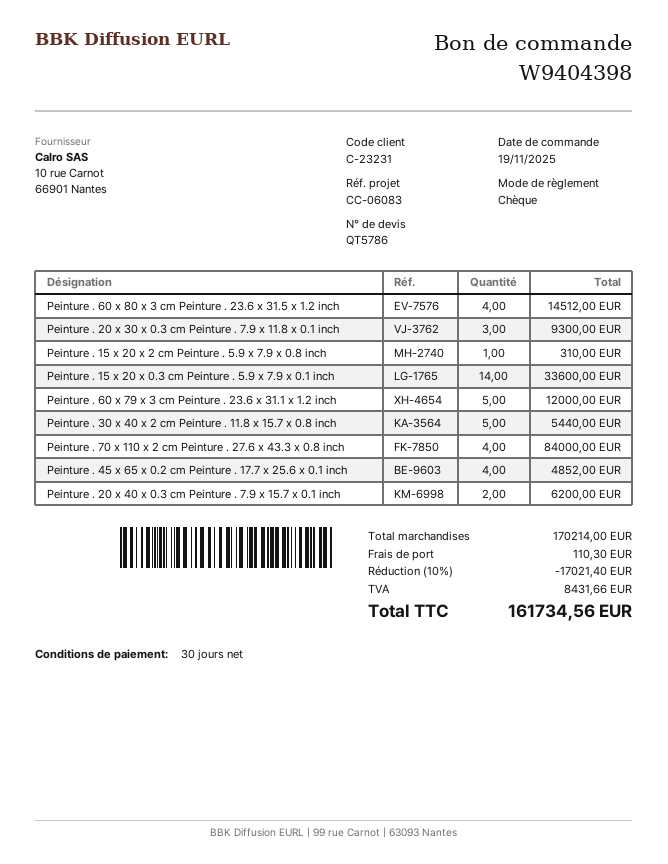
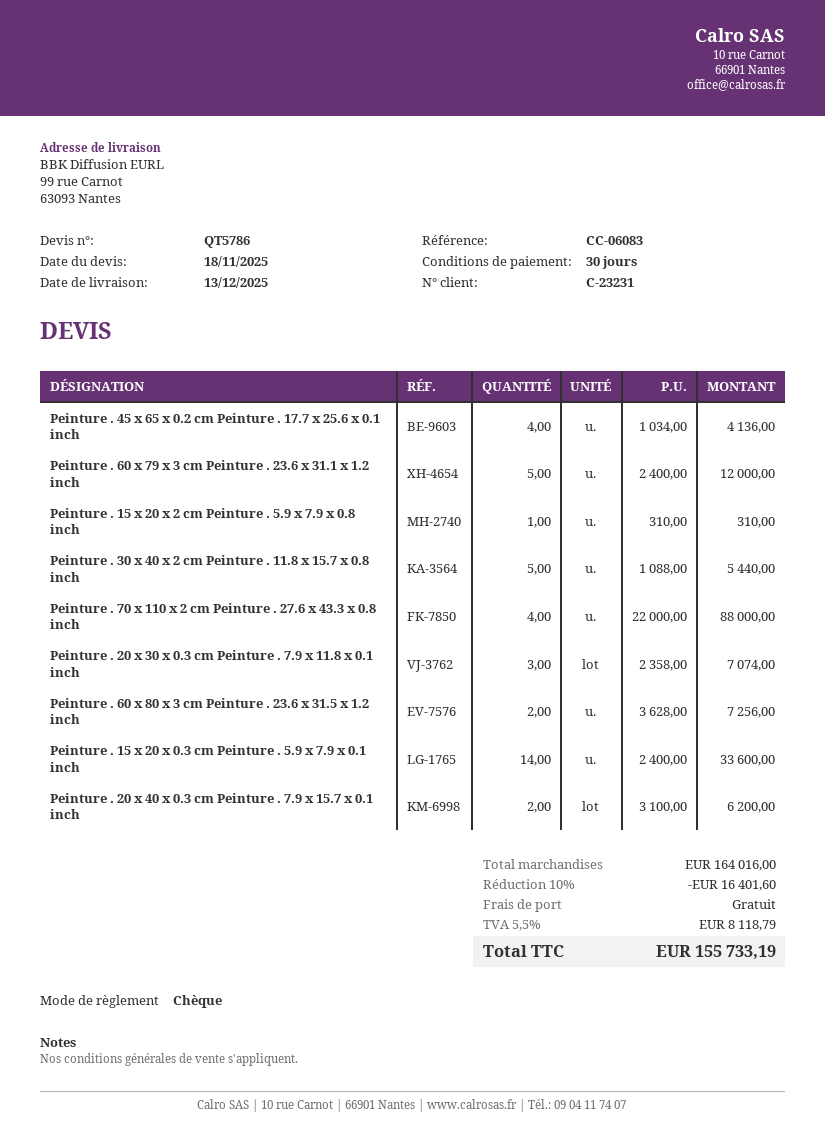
Peinture . 60 x 80 x 3 cm Peinture . 23.6 x 31.5 x 1.2 inch: 4 for 14512.00 -> 2 for 7256.00
Peinture . 20 x 30 x 0.3 cm Peinture . 7.9 x 11.8 x 0.1 inch: 3 for 9300.00 -> 3 for 7074.00
Peinture . 70 x 110 x 2 cm Peinture . 27.6 x 43.3 x 0.8 inch: 4 for 84000.00 -> 4 for 88000.00
Peinture . 45 x 65 x 0.2 cm Peinture . 17.7 x 25.6 x 0.1 inch: 4 for 4852.00 -> 4 for 4136.00
subtotal: 170214.00 -> 164016.00
discount: 10% = 17021.40 -> 10% = 16401.60
shipping: 110.30 -> 0.00
tax: 8431.66 -> 8118.79
total: 161734.56 -> 155733.19

